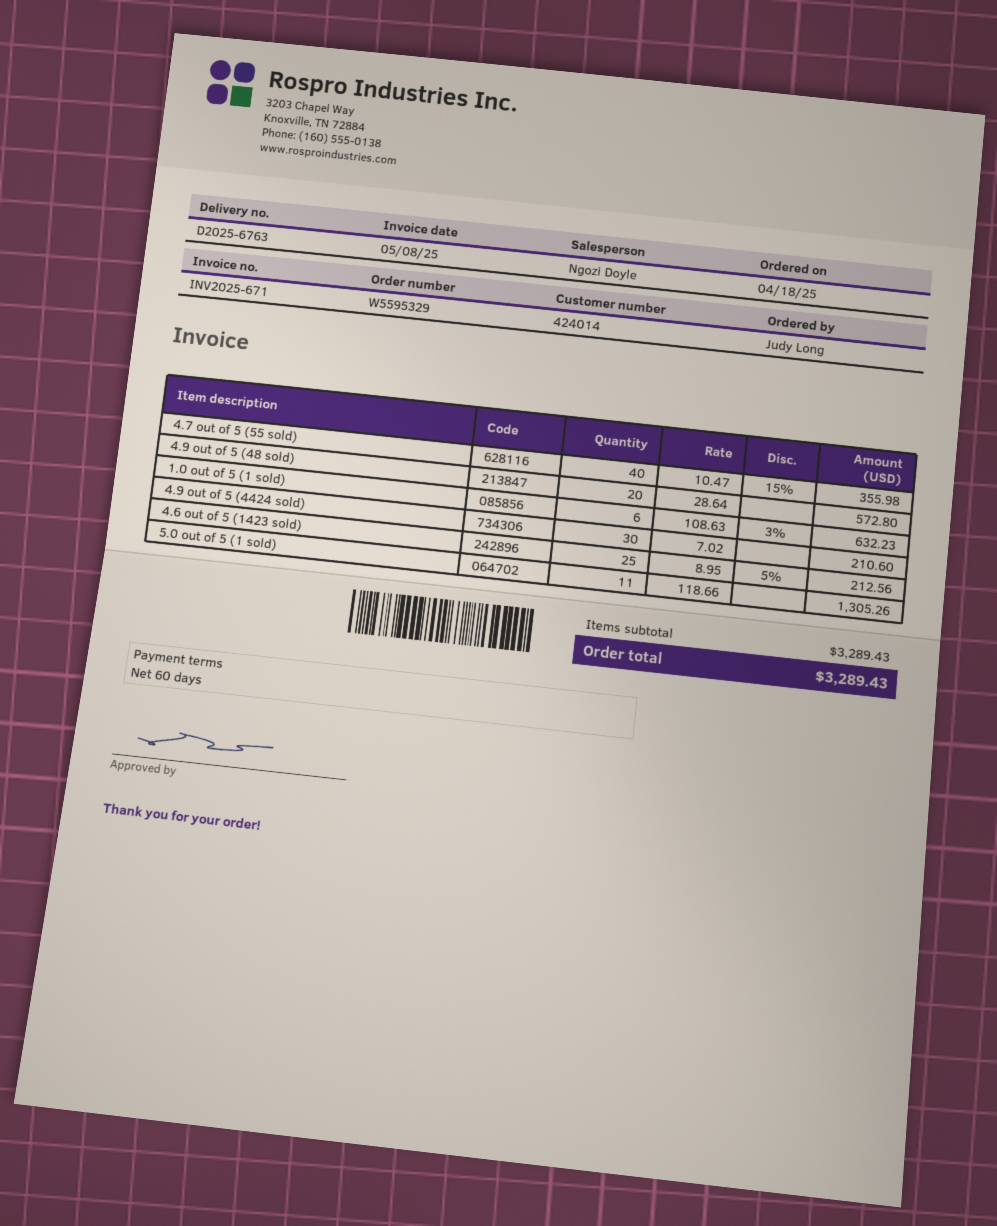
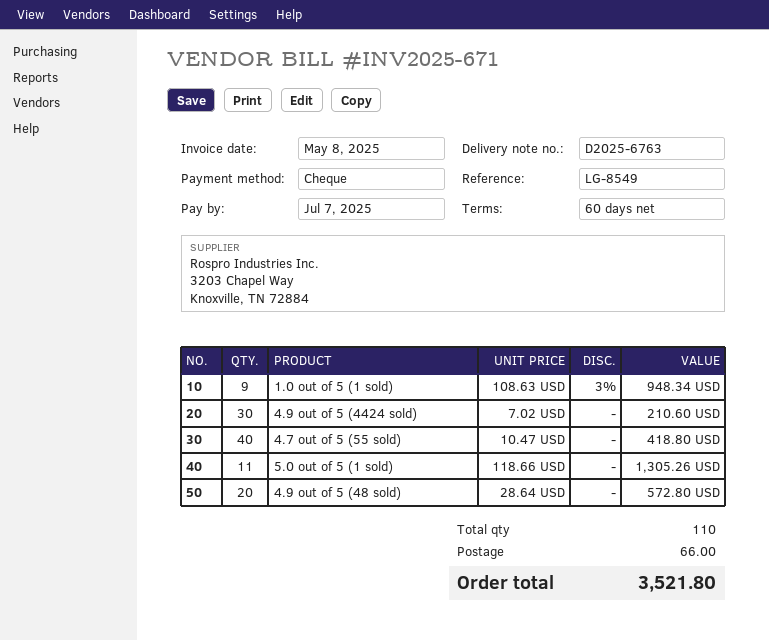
4.7 out of 5 (55 sold): 40 x 10.47 - 15% = 355.98 -> 40 x 10.47 = 418.80
1.0 out of 5 (1 sold): 6 x 108.63 - 3% = 632.23 -> 9 x 108.63 - 3% = 948.34
4.6 out of 5 (1423 sold): 25 x 8.95 - 5% = 212.56 -> none
shipping: none -> 66.00
total: 3289.43 -> 3521.80

